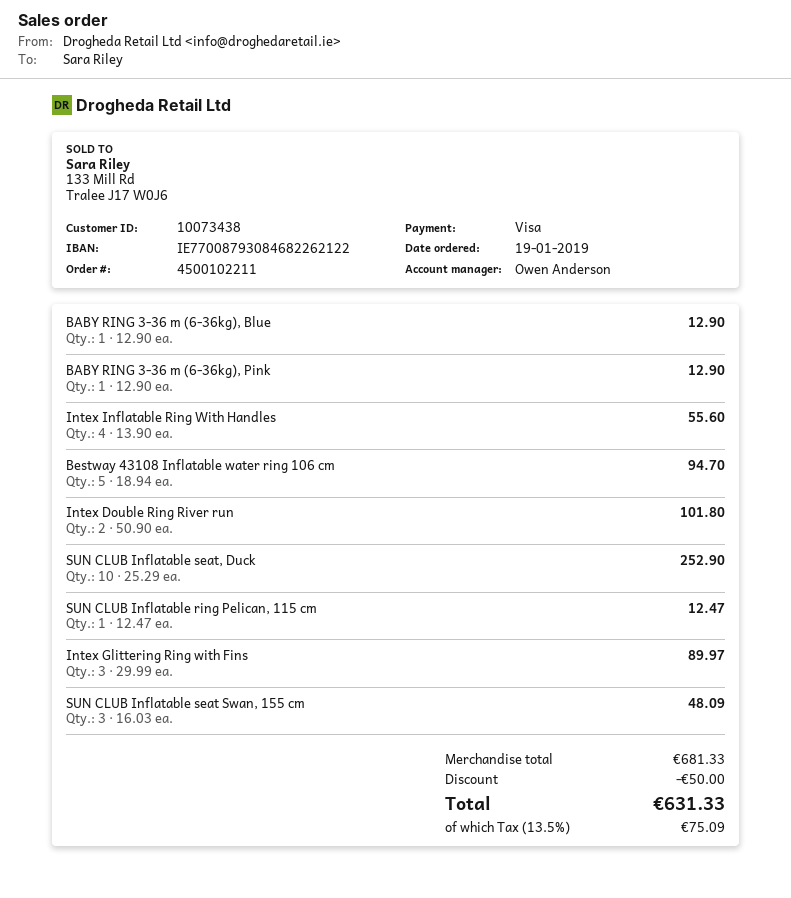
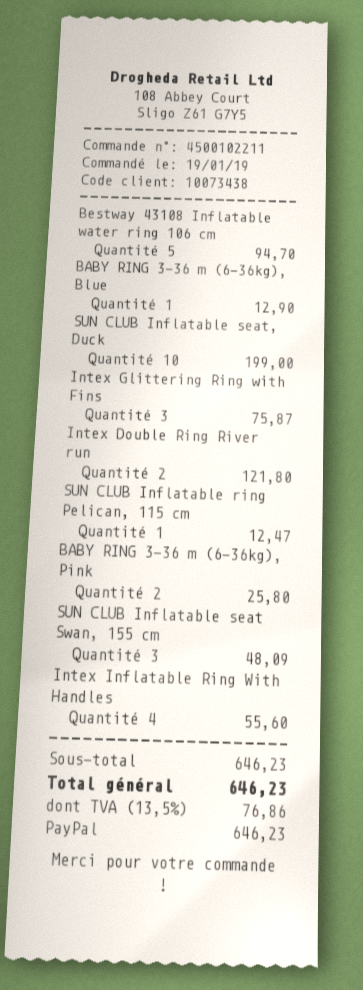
payment method: Visa -> PayPal
BABY RING 3-36 m (6-36kg), Pink: 1 for 12.90 -> 2 for 25.80
Intex Double Ring River run: 2 for 101.80 -> 2 for 121.80
SUN CLUB Inflatable seat, Duck: 10 for 252.90 -> 10 for 199.00
Intex Glittering Ring with Fins: 3 for 89.97 -> 3 for 75.87
subtotal: 681.33 -> 646.23
discount: 50.00 -> none
tax: 13.5% = 75.09 -> 13.5% = 76.86
total: 631.33 -> 646.23

